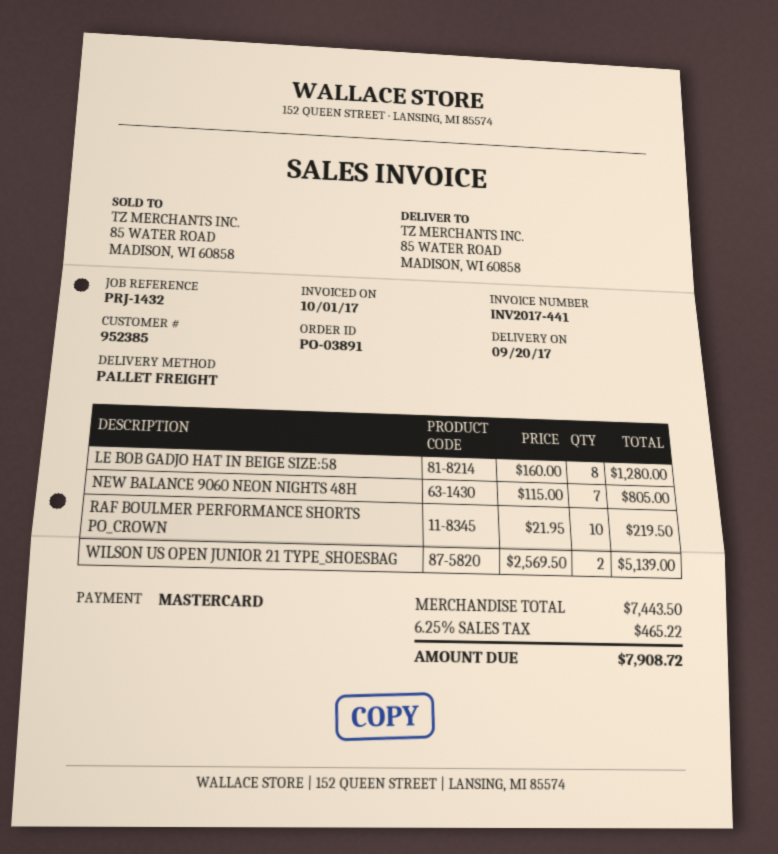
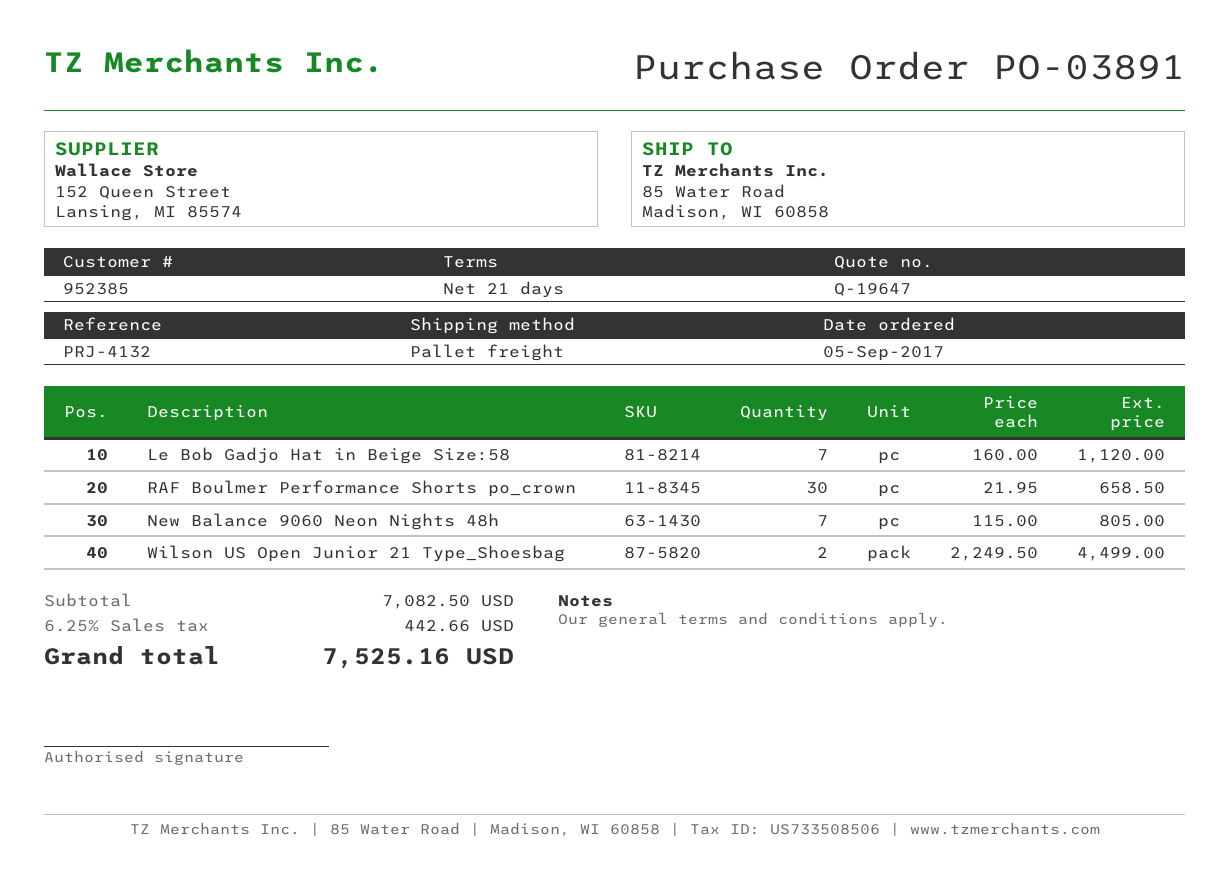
reference: PRJ-1432 -> PRJ-4132
LE BOB GADJO HAT IN BEIGE SIZE:58: 8 x 160.00 = 1280.00 -> 7 x 160.00 = 1120.00
RAF BOULMER PERFORMANCE SHORTS PO_CROWN: 10 x 21.95 = 219.50 -> 30 x 21.95 = 658.50
WILSON US OPEN JUNIOR 21 TYPE_SHOESBAG: 2 x 2569.50 = 5139.00 -> 2 x 2249.50 = 4499.00
subtotal: 7443.50 -> 7082.50
tax: 6.25% = 465.22 -> 6.25% = 442.66
total: 7908.72 -> 7525.16

